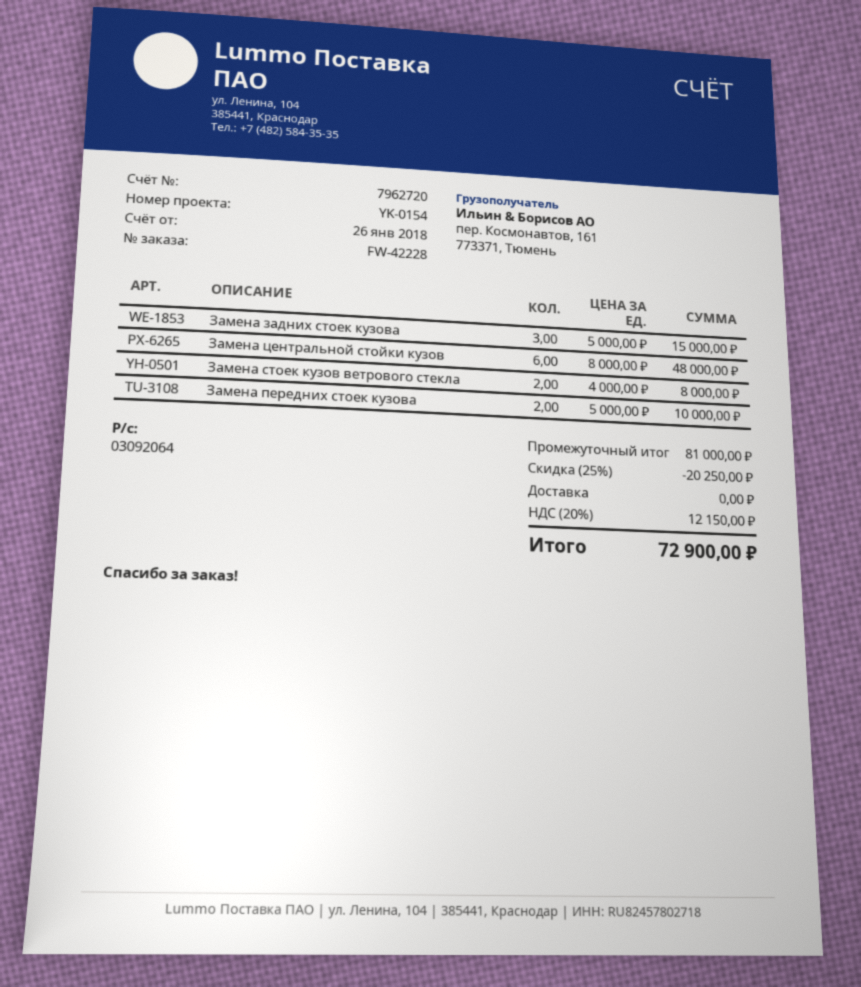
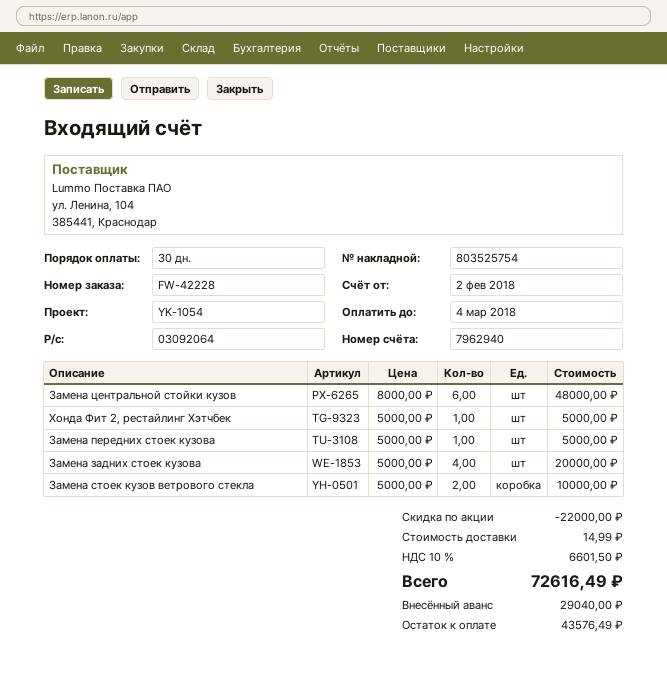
invoice number: 7962720 -> 7962940
invoice date: 2018-01-26 -> 2018-02-02
reference: YK-0154 -> YK-1054
Замена задних стоек кузова: 3 x 5000.00 = 15000.00 -> 4 x 5000.00 = 20000.00
Замена стоек кузов ветрового стекла: 2 x 4000.00 = 8000.00 -> 2 x 5000.00 = 10000.00
Замена передних стоек кузова: 2 x 5000.00 = 10000.00 -> 1 x 5000.00 = 5000.00
Хонда Фит 2, рестайлинг Хэтчбек: none -> 1 x 5000.00 = 5000.00
discount: 20250.00 -> 22000.00
shipping: 0.00 -> 14.99
tax: 20% = 12150.00 -> 10% = 6601.50
total: 72900.00 -> 72616.49

